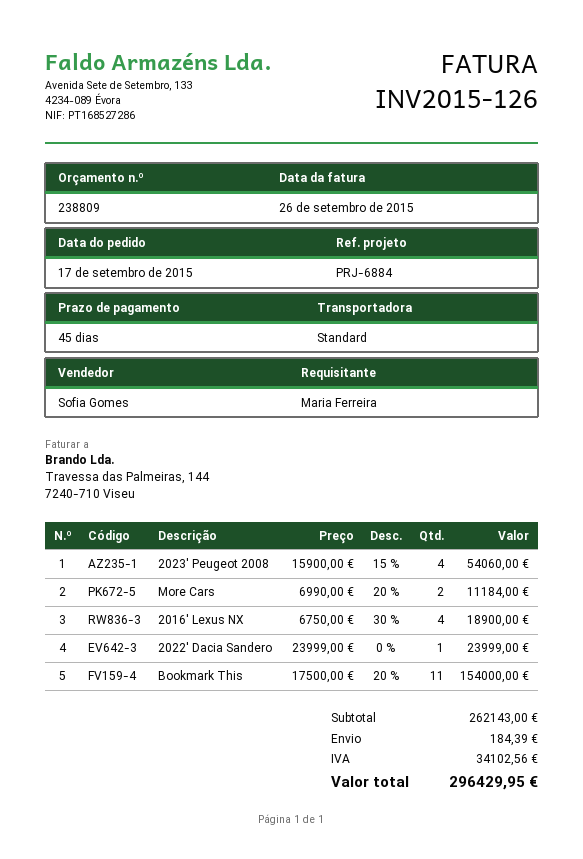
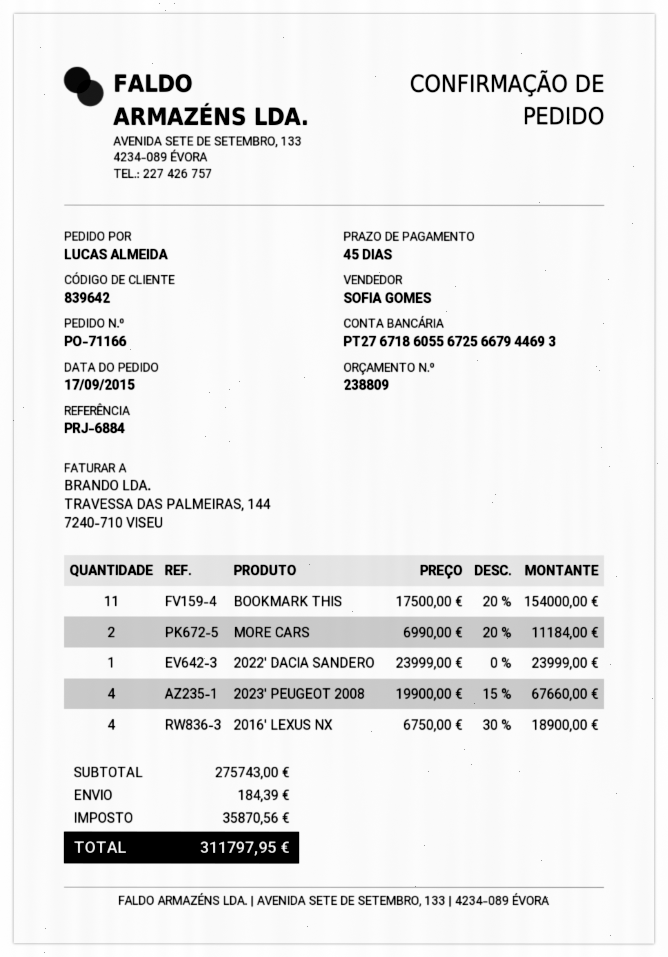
ordered by: Maria Ferreira -> LUCAS ALMEIDA
2023' Peugeot 2008: 4 x 15900.00 - 15% = 54060.00 -> 4 x 19900.00 - 15% = 67660.00
subtotal: 262143.00 -> 275743.00
tax: 34102.56 -> 35870.56
total: 296429.95 -> 311797.95

